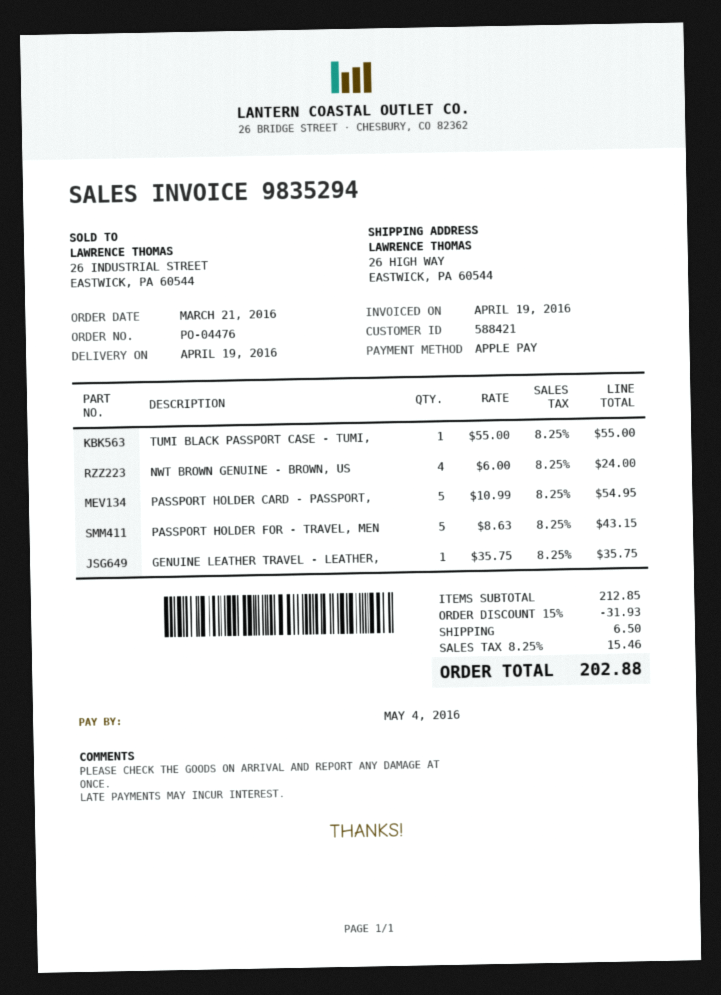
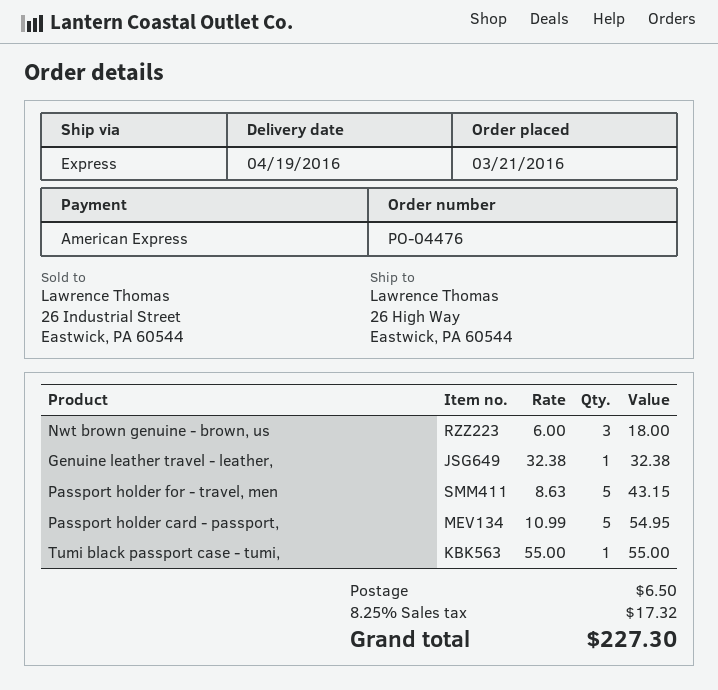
payment method: Apple Pay -> American Express
NWT BROWN GENUINE - BROWN, US: 4 x 6.00 = 24.00 -> 3 x 6.00 = 18.00
GENUINE LEATHER TRAVEL - LEATHER,: 1 x 35.75 = 35.75 -> 1 x 32.38 = 32.38
discount: 15% = 31.93 -> none
tax: 8.25% = 15.46 -> 8.25% = 17.32
total: 202.88 -> 227.30

